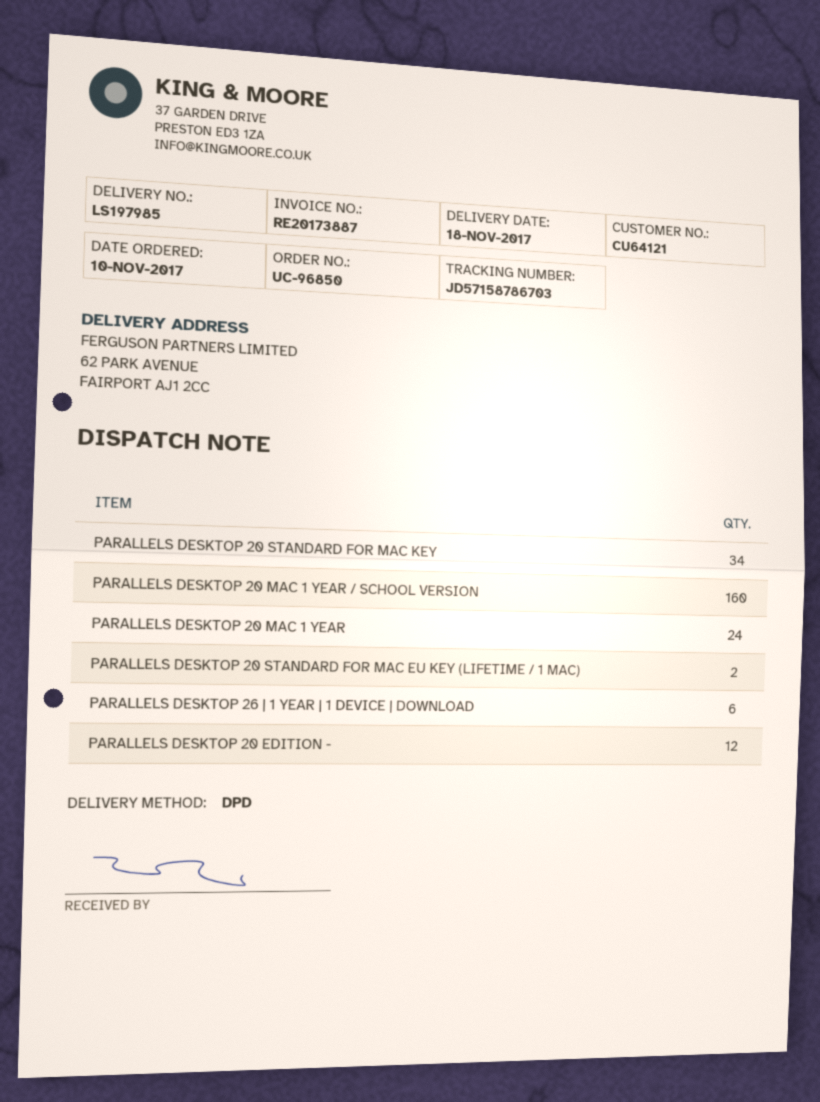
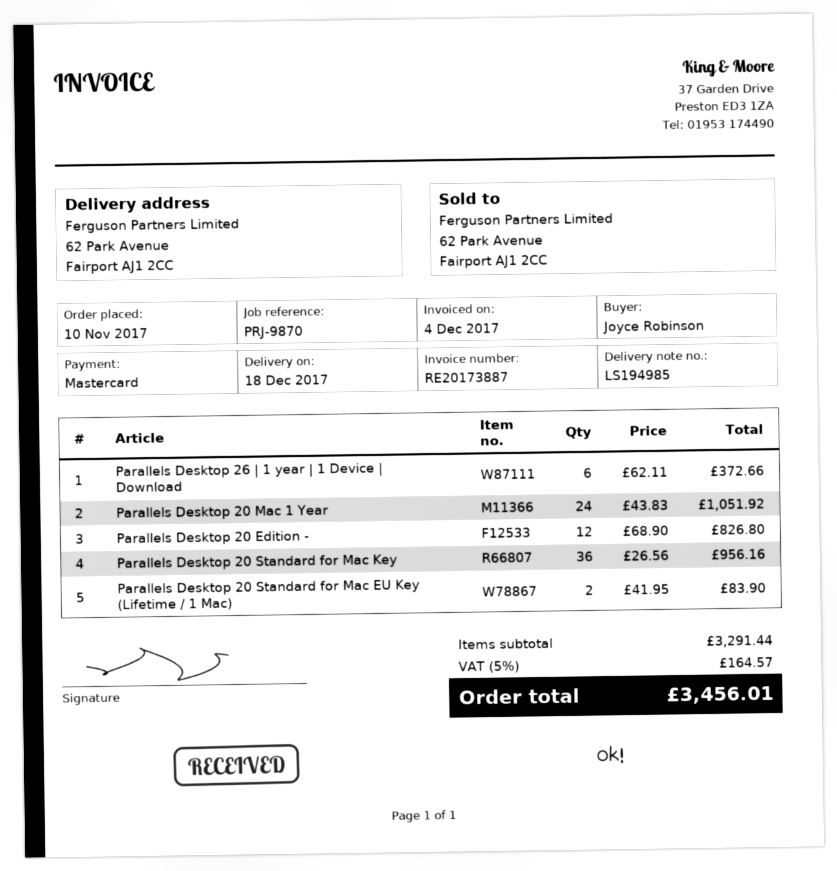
delivery note number: LS197985 -> LS194985
delivery date: 2017-11-18 -> 2017-12-18
PARALLELS DESKTOP 20 STANDARD FOR MAC KEY: 34 -> 36
PARALLELS DESKTOP 20 MAC 1 YEAR / SCHOOL VERSION: 160 -> none

